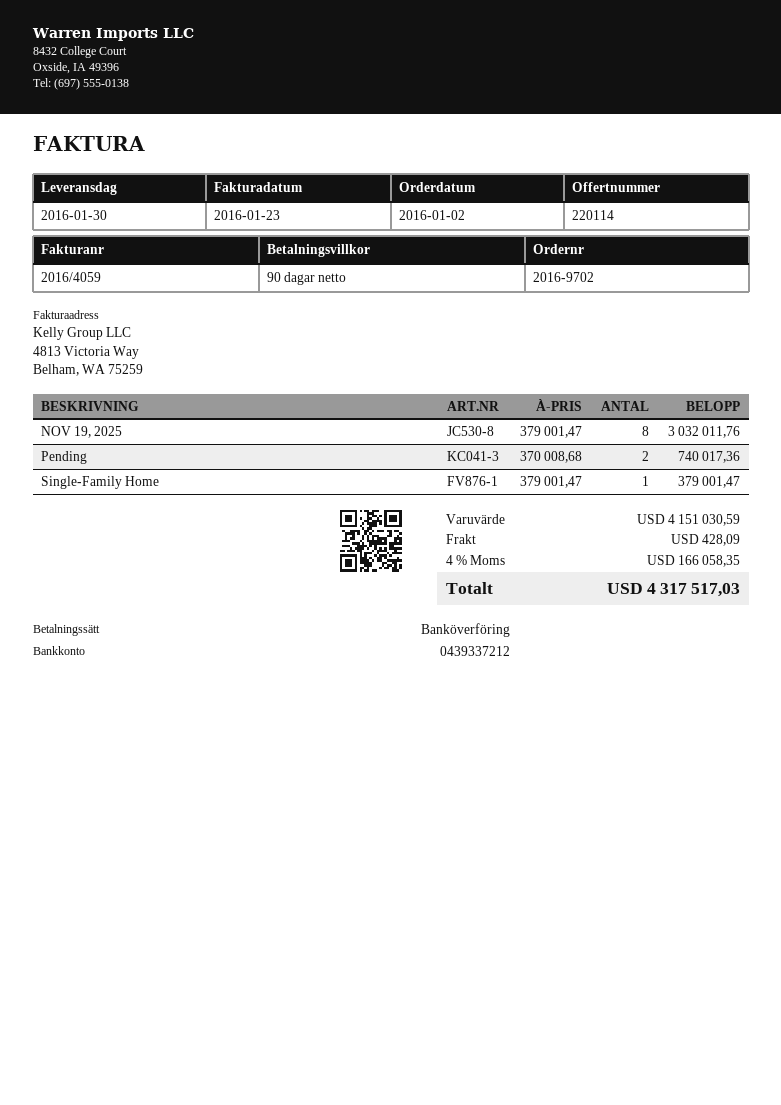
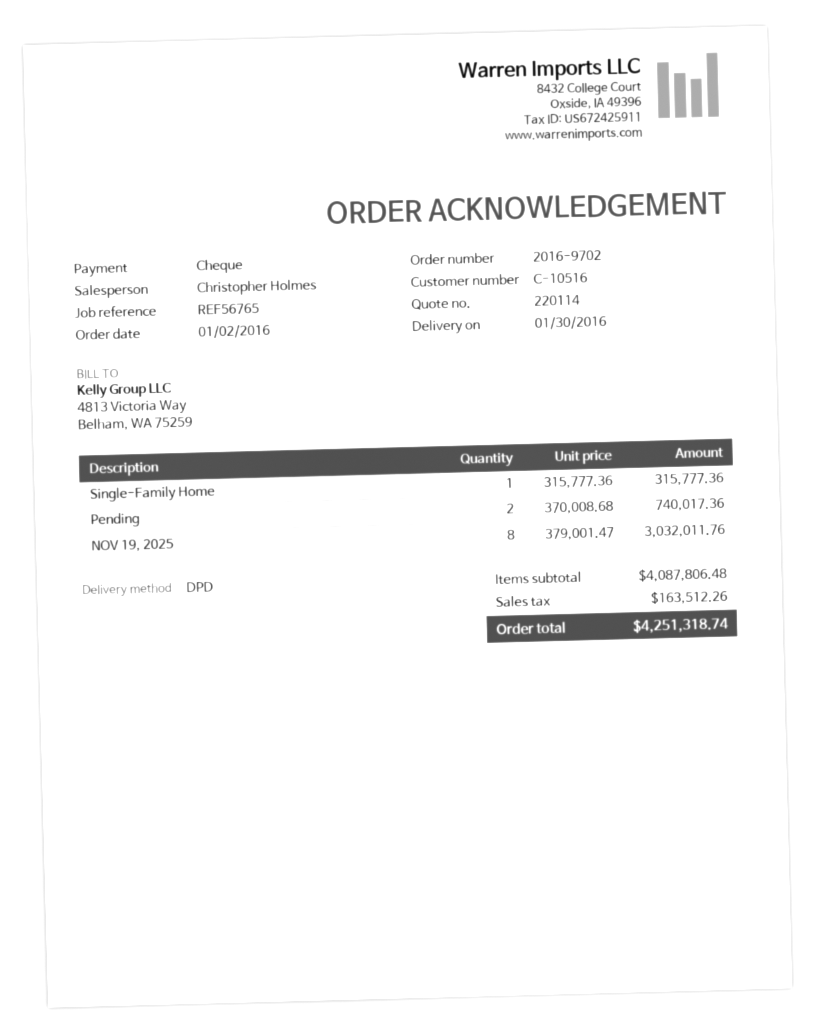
payment method: bank transfer -> cheque
Single-Family Home: 1 x 379001.47 = 379001.47 -> 1 x 315777.36 = 315777.36
subtotal: 4151030.59 -> 4087806.48
shipping: 428.09 -> none
tax: 166058.35 -> 163512.26
total: 4317517.03 -> 4251318.74

